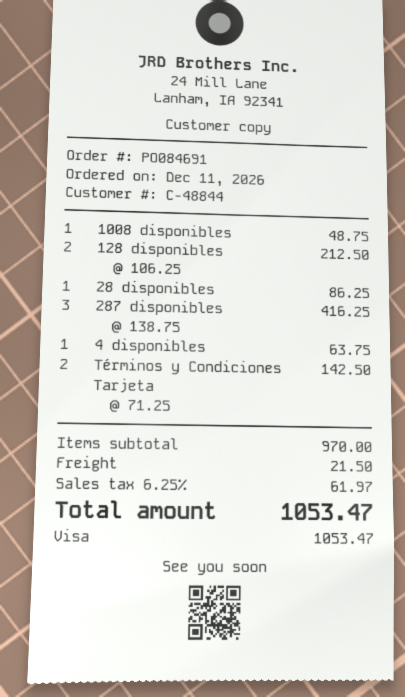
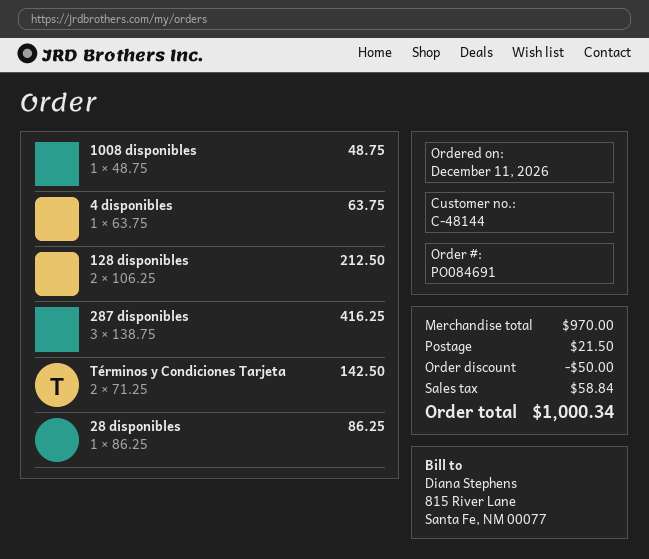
customer number: C-48844 -> C-48144
discount: none -> 50.00
tax: 61.97 -> 58.84
total: 1053.47 -> 1000.34

